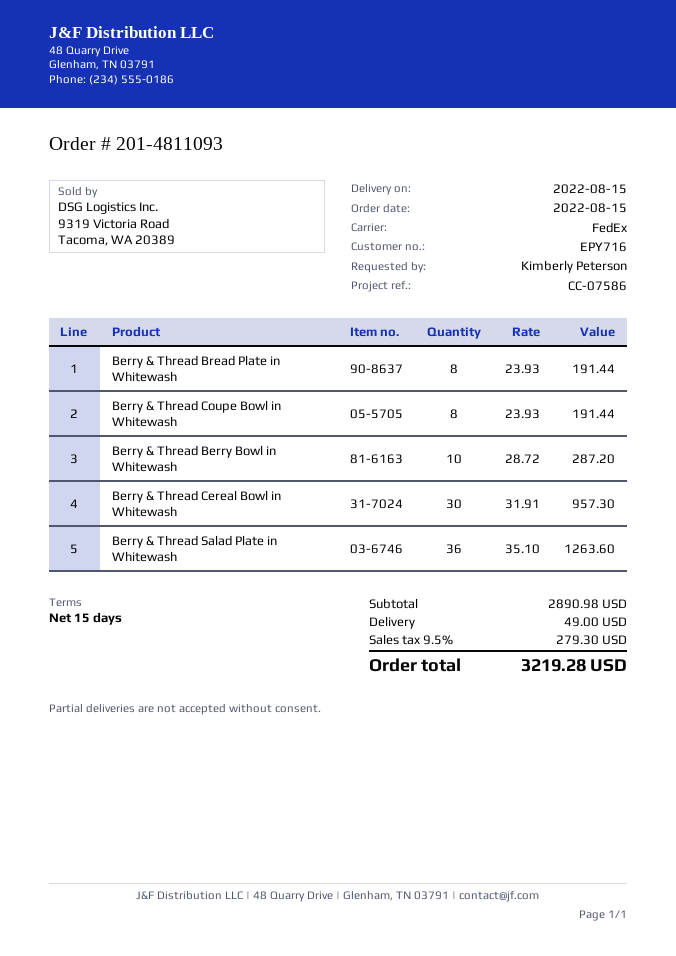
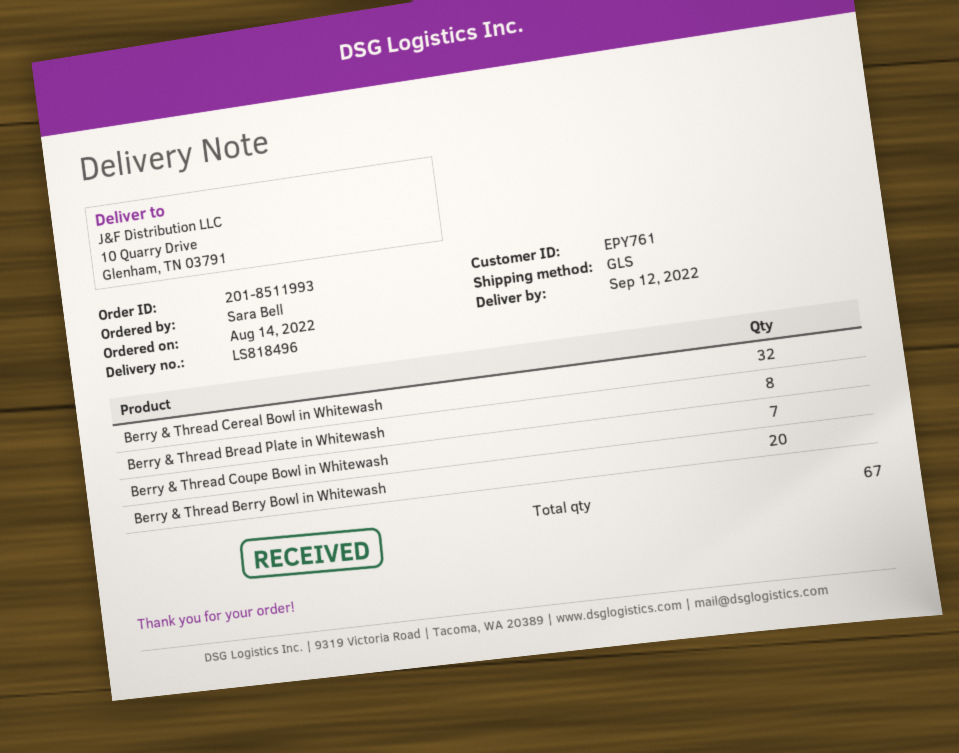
order number: 201-4811093 -> 201-8511993
order date: 2022-08-15 -> 2022-08-14
delivery date: 2022-08-15 -> 2022-09-12
customer number: EPY716 -> EPY761
ordered by: Kimberly Peterson -> Sara Bell
shipping method: FedEx -> GLS
Berry & Thread Coupe Bowl in Whitewash: 8 -> 7
Berry & Thread Berry Bowl in Whitewash: 10 -> 20
Berry & Thread Cereal Bowl in Whitewash: 30 -> 32
Berry & Thread Salad Plate in Whitewash: 36 -> none

